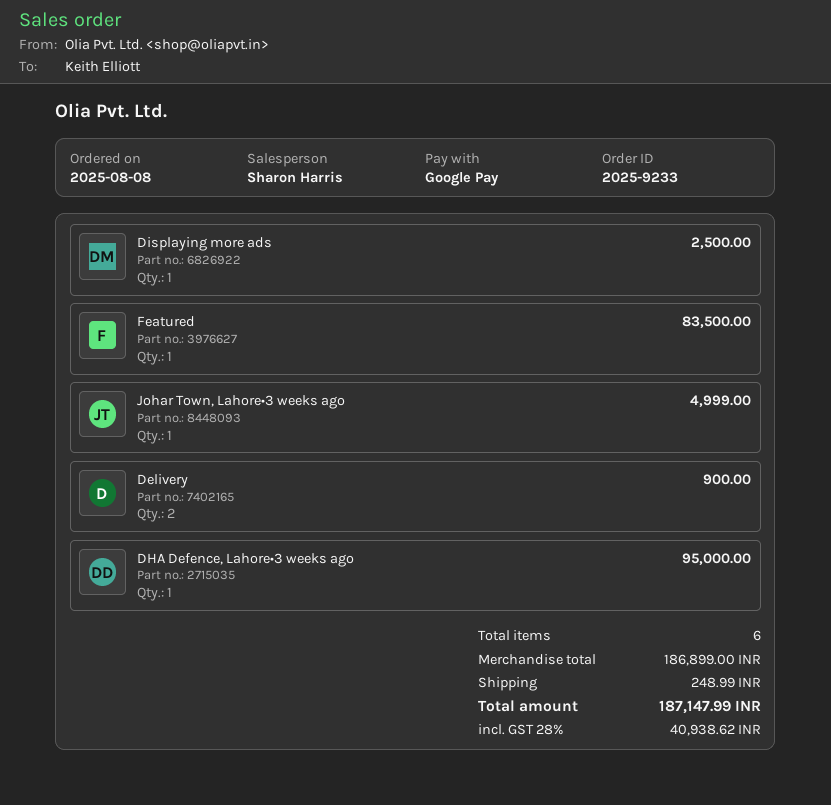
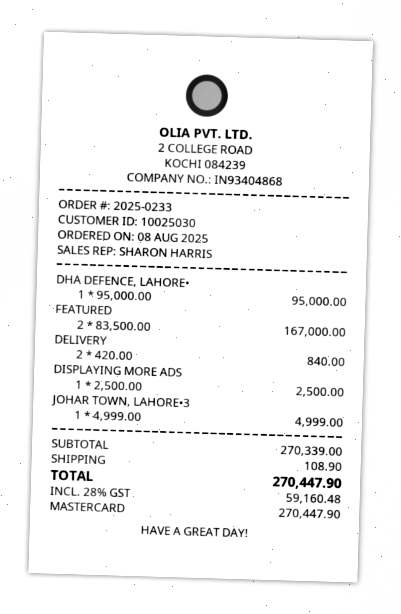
order number: 2025-9233 -> 2025-0233
payment method: Google Pay -> Mastercard
Featured: 1 for 83500.00 -> 2 for 167000.00
Delivery: 2 for 900.00 -> 2 for 840.00
subtotal: 186899.00 -> 270339.00
shipping: 248.99 -> 108.90
tax: 28% = 40938.62 -> 28% = 59160.48
total: 187147.99 -> 270447.90

